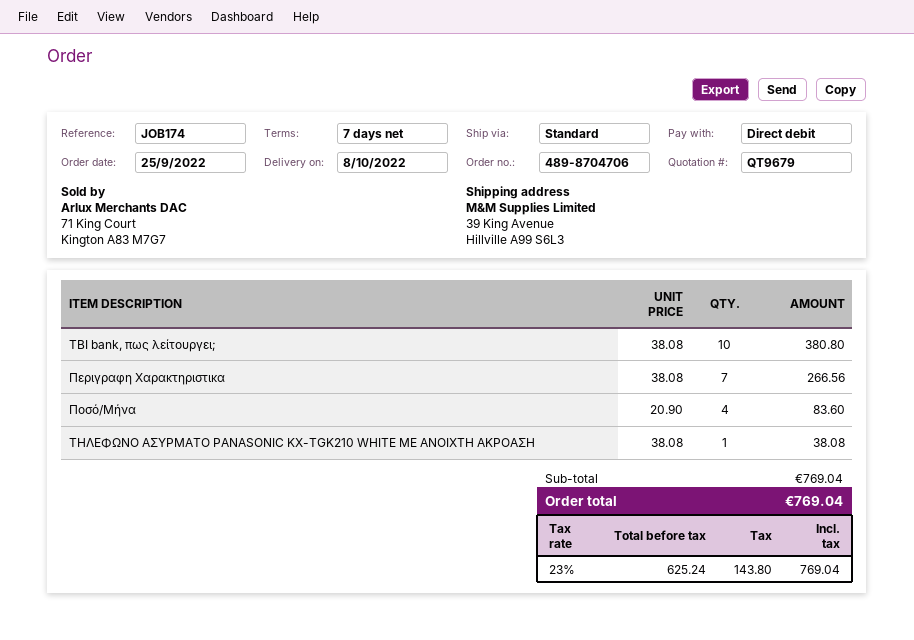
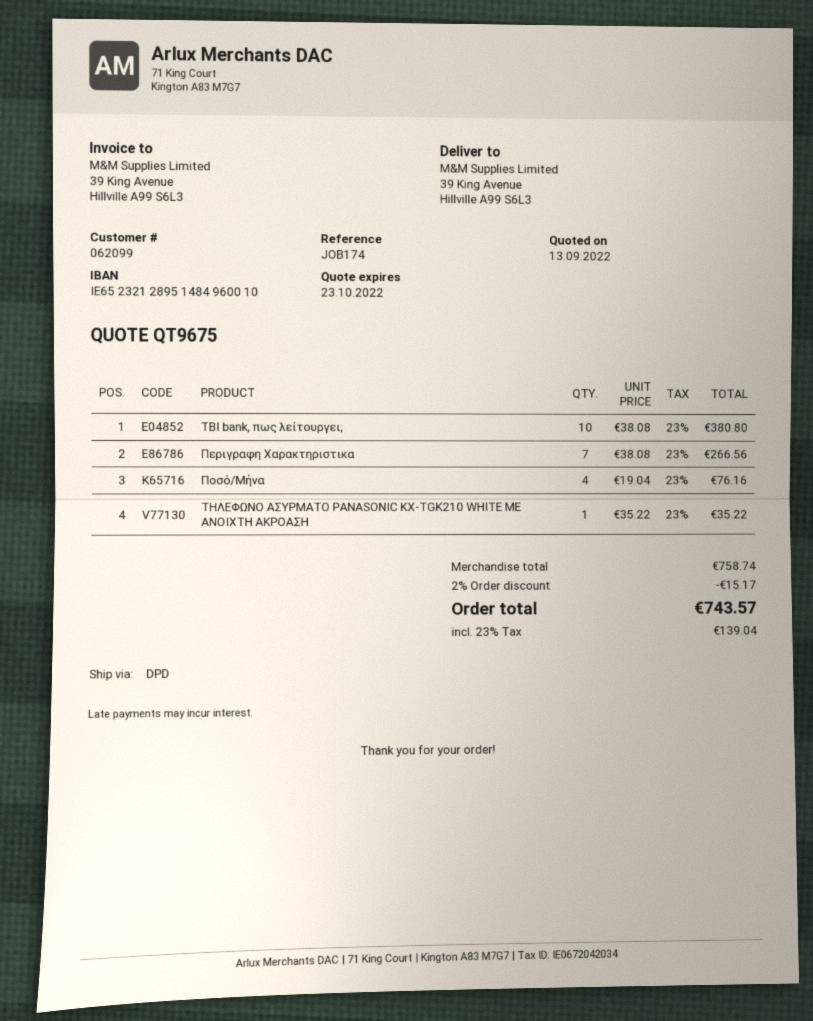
quote number: QT9679 -> QT9675
shipping method: standard -> DPD
Ποσό/Μήνα: 4 x 20.90 = 83.60 -> 4 x 19.04 = 76.16
ΤΗΛΕΦΩΝΟ ΑΣΥΡΜΑΤΟ PANASONIC KX-TGK210 WHITE ΜΕ ΑΝΟΙΧΤΗ ΑΚΡΟΑΣΗ: 1 x 38.08 = 38.08 -> 1 x 35.22 = 35.22
subtotal: 769.04 -> 758.74
discount: none -> 2% = 15.17
tax: 23% = 143.80 -> 23% = 139.04
total: 769.04 -> 743.57

